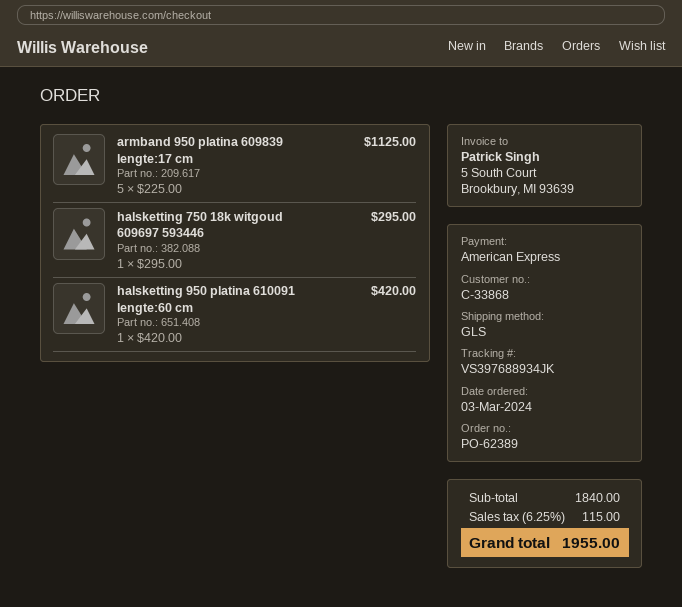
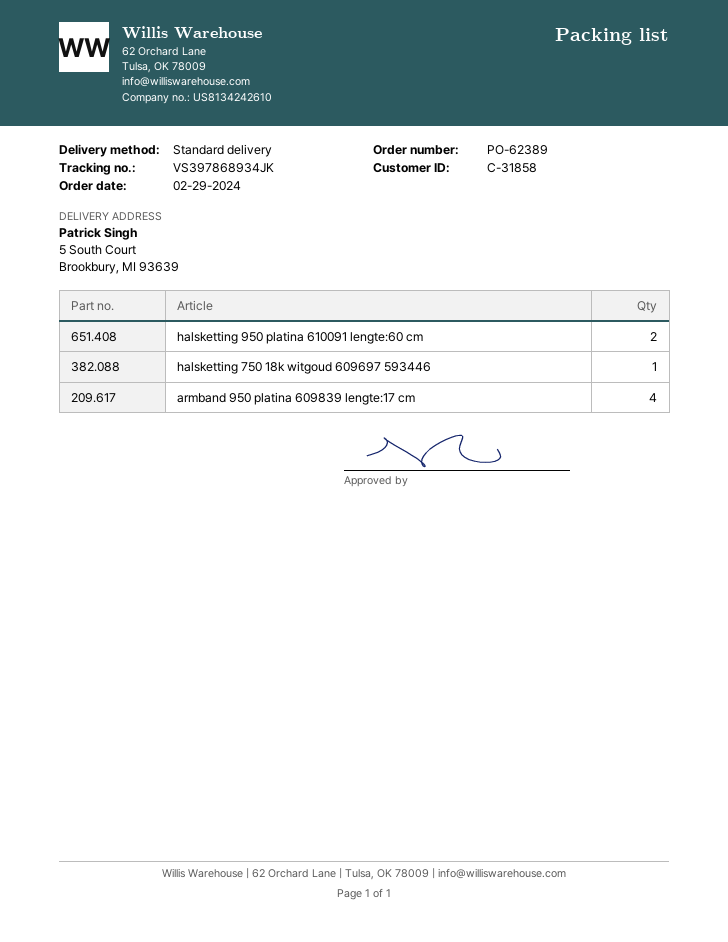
order date: 2024-03-03 -> 2024-02-29
customer number: C-33868 -> C-31858
shipping method: GLS -> standard
tracking number: VS397688934JK -> VS397868934JK
armband 950 platina 609839 lengte:17 cm: 5 -> 4
halsketting 950 platina 610091 lengte:60 cm: 1 -> 2

